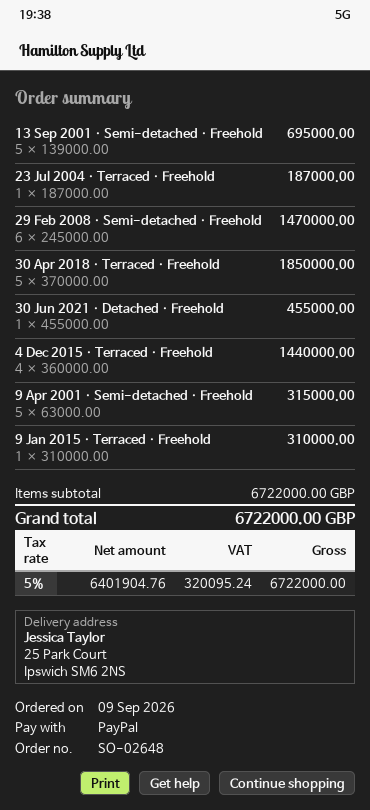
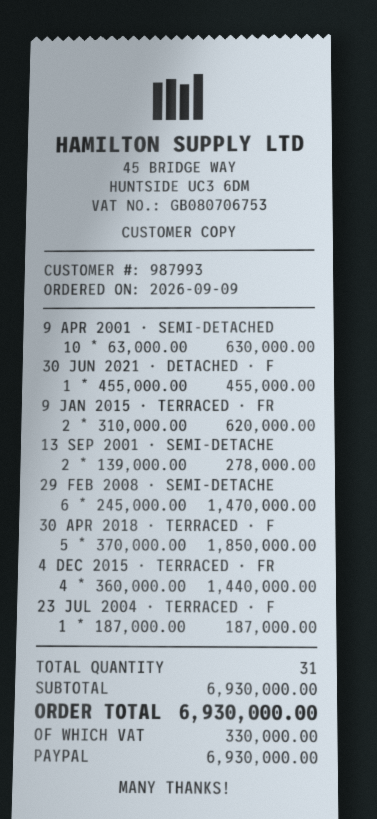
13 Sep 2001 · Semi-detached · Freehold: 5 x 139000.00 = 695000.00 -> 2 x 139000.00 = 278000.00
9 Apr 2001 · Semi-detached · Freehold: 5 x 63000.00 = 315000.00 -> 10 x 63000.00 = 630000.00
9 Jan 2015 · Terraced · Freehold: 1 x 310000.00 = 310000.00 -> 2 x 310000.00 = 620000.00
subtotal: 6722000.00 -> 6930000.00
tax: 320095.24 -> 330000.00
total: 6722000.00 -> 6930000.00

